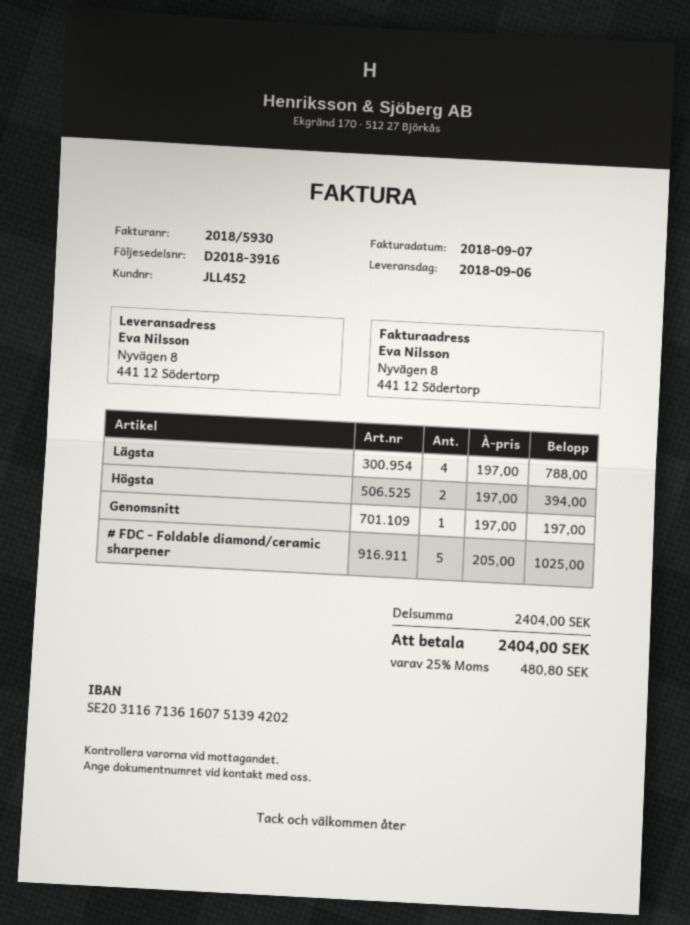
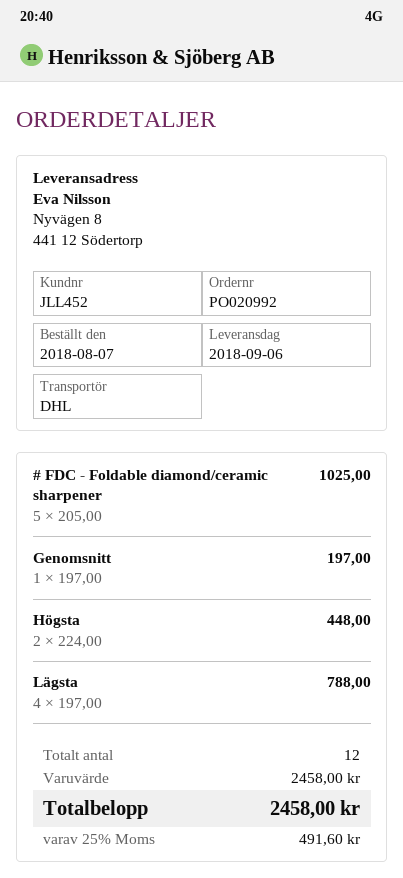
Högsta: 2 x 197.00 = 394.00 -> 2 x 224.00 = 448.00
subtotal: 2404.00 -> 2458.00
tax: 25% = 480.80 -> 25% = 491.60
total: 2404.00 -> 2458.00

